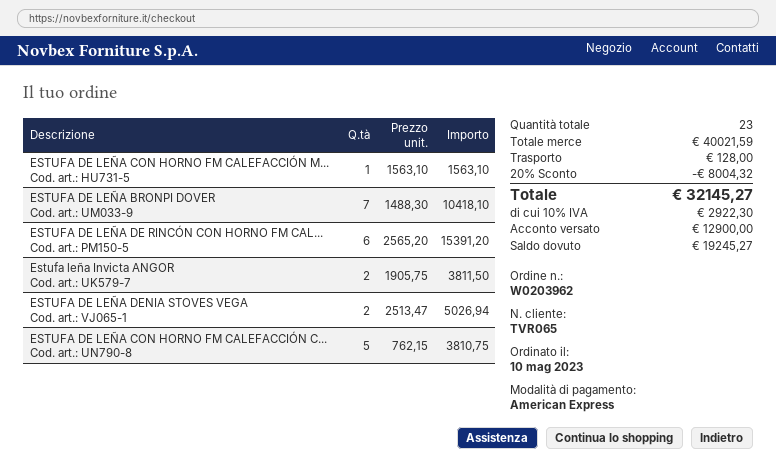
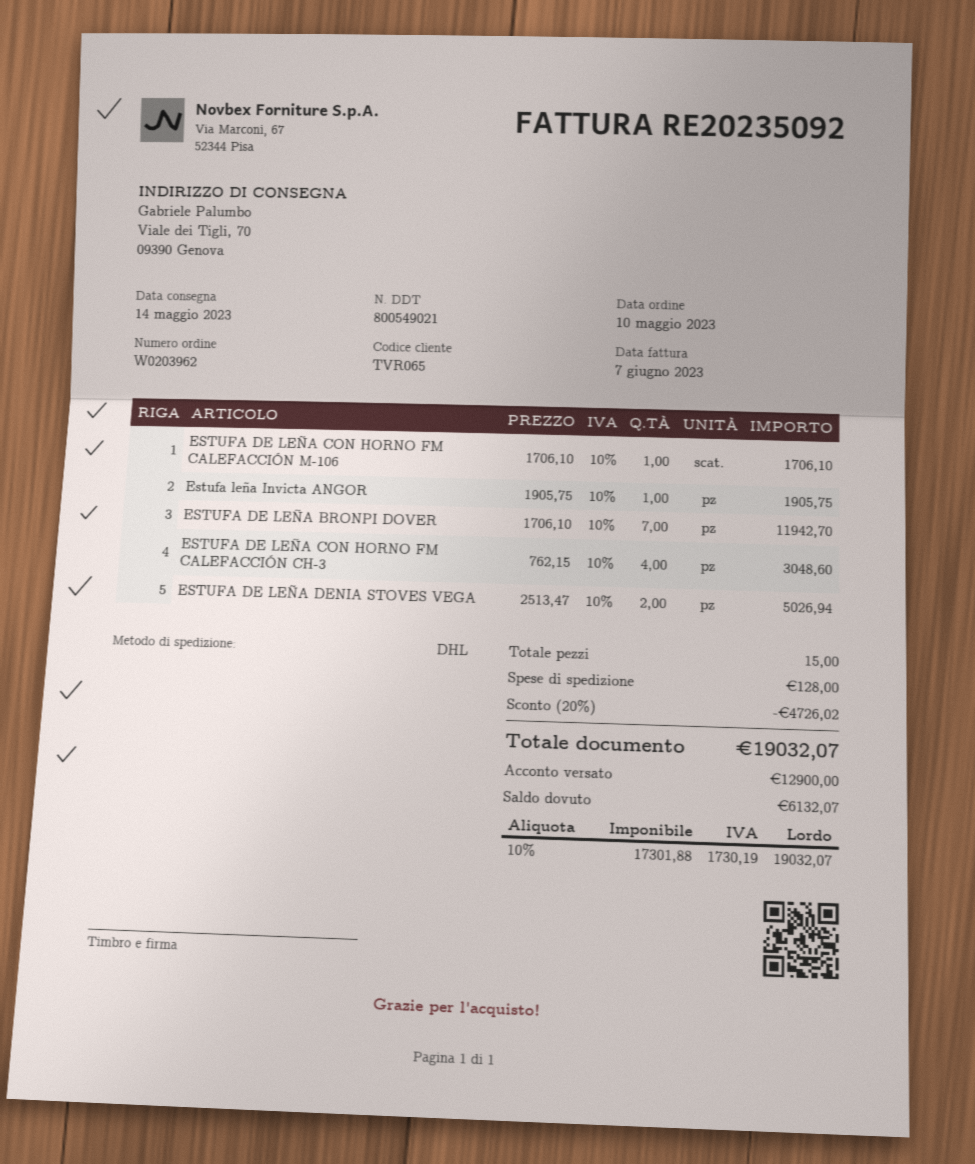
ESTUFA DE LEÑA CON HORNO FM CALEFACCIÓN M...: 1 x 1563.10 = 1563.10 -> 1 x 1706.10 = 1706.10
ESTUFA DE LEÑA BRONPI DOVER: 7 x 1488.30 = 10418.10 -> 7 x 1706.10 = 11942.70
ESTUFA DE LEÑA DE RINCÓN CON HORNO FM CAL...: 6 x 2565.20 = 15391.20 -> none
Estufa leña Invicta ANGOR: 2 x 1905.75 = 3811.50 -> 1 x 1905.75 = 1905.75
ESTUFA DE LEÑA CON HORNO FM CALEFACCIÓN C...: 5 x 762.15 = 3810.75 -> 4 x 762.15 = 3048.60
total quantity: 23 -> 15
discount: 20% = 8004.32 -> 20% = 4726.02
tax: 10% = 2922.30 -> 10% = 1730.19
total: 32145.27 -> 19032.07
balance: 19245.27 -> 6132.07

